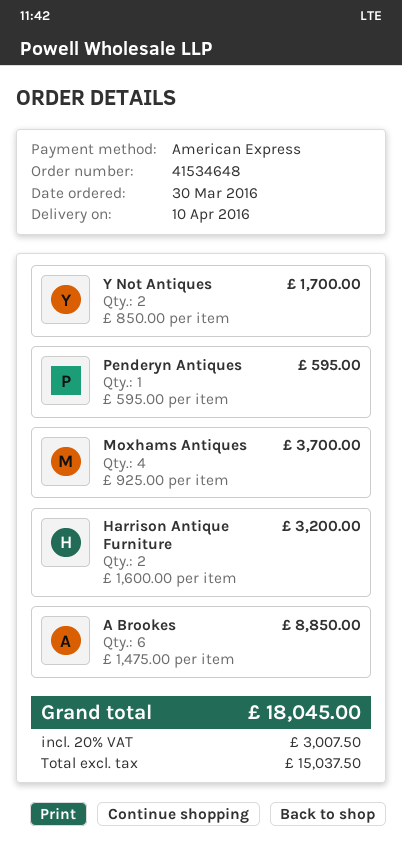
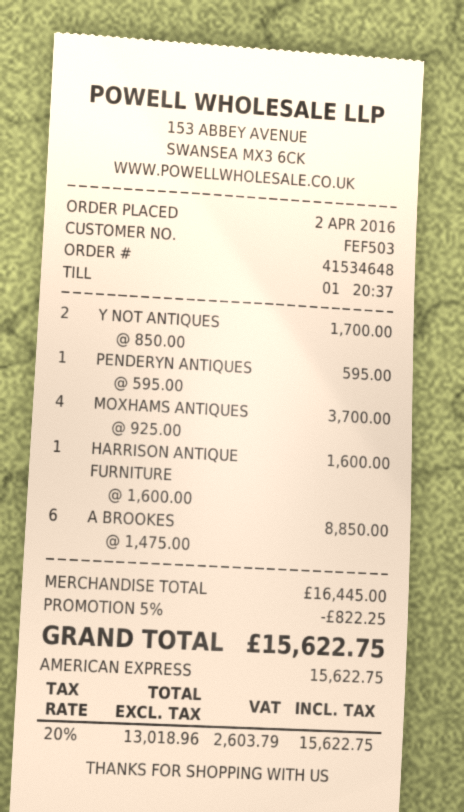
order date: 2016-03-30 -> 2016-04-02
Harrison Antique Furniture: 2 x 1600.00 = 3200.00 -> 1 x 1600.00 = 1600.00
discount: none -> 5% = 822.25
net: 15037.50 -> 13018.96
tax: 20% = 3007.50 -> 20% = 2603.79
total: 18045.00 -> 15622.75

